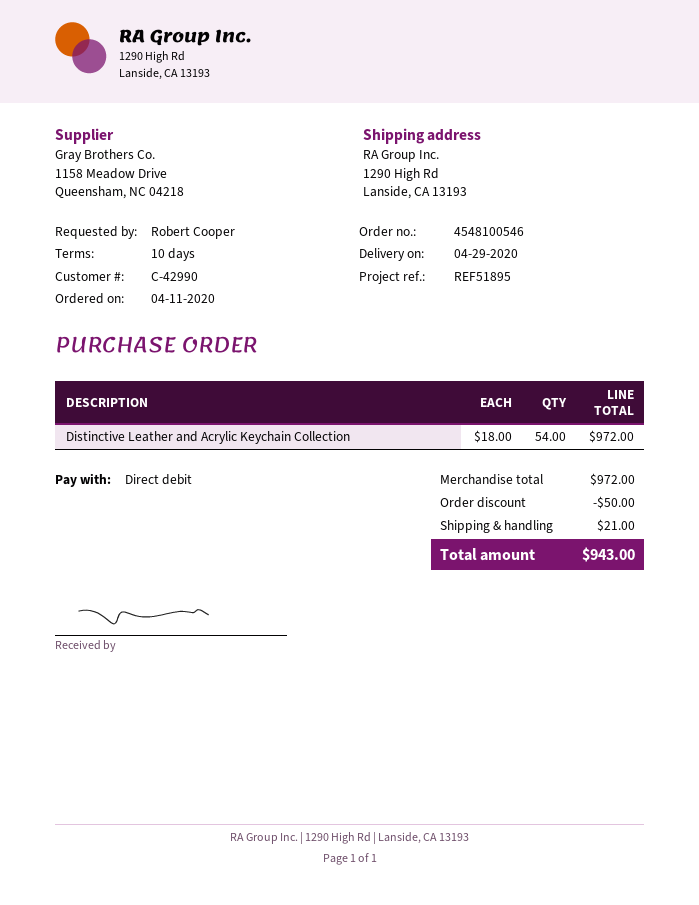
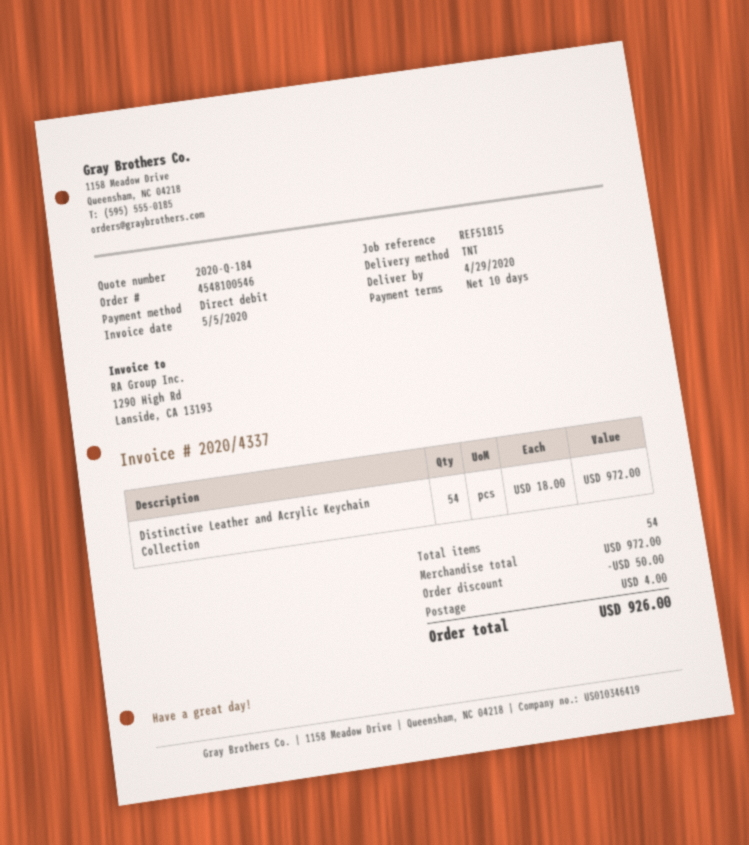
reference: REF51895 -> REF51815
shipping: 21.00 -> 4.00
total: 943.00 -> 926.00

